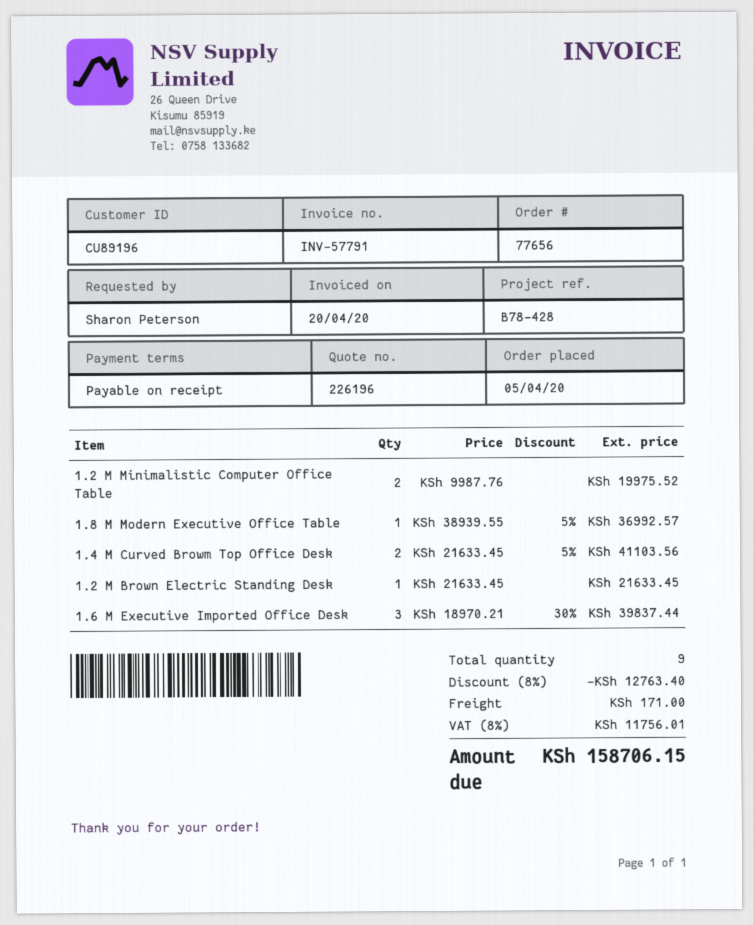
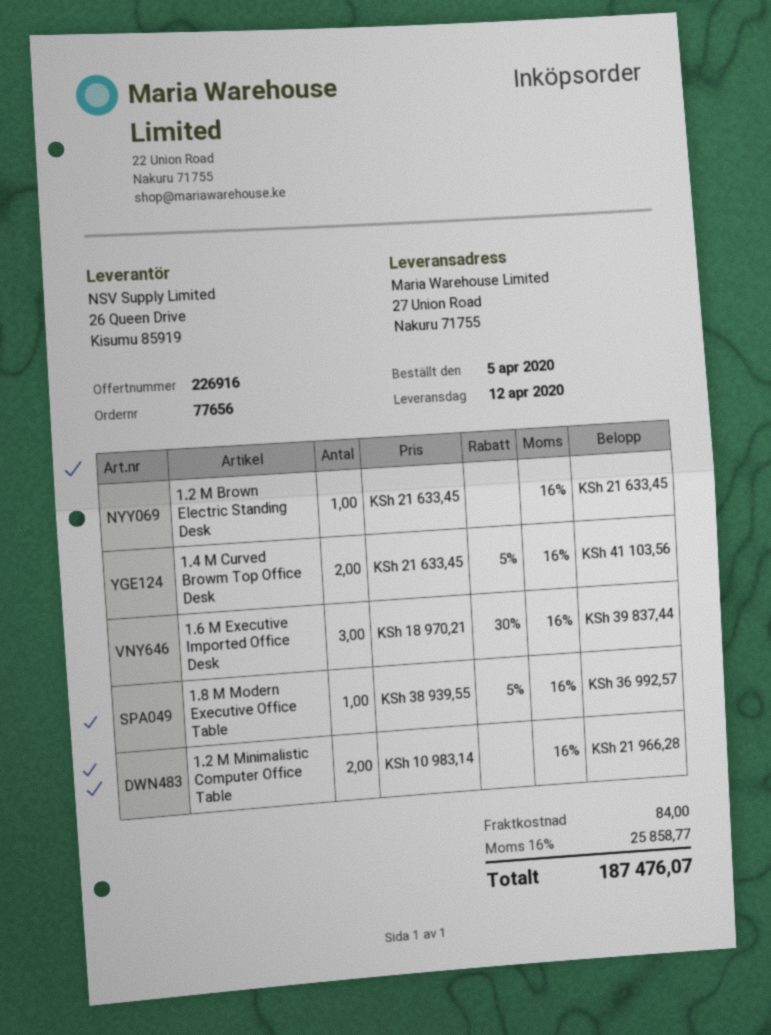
quote number: 226196 -> 226916
1.2 M Minimalistic Computer Office Table: 2 x 9987.76 = 19975.52 -> 2 x 10983.14 = 21966.28
discount: 8% = 12763.40 -> none
shipping: 171.00 -> 84.00
tax: 8% = 11756.01 -> 16% = 25858.77
total: 158706.15 -> 187476.07

